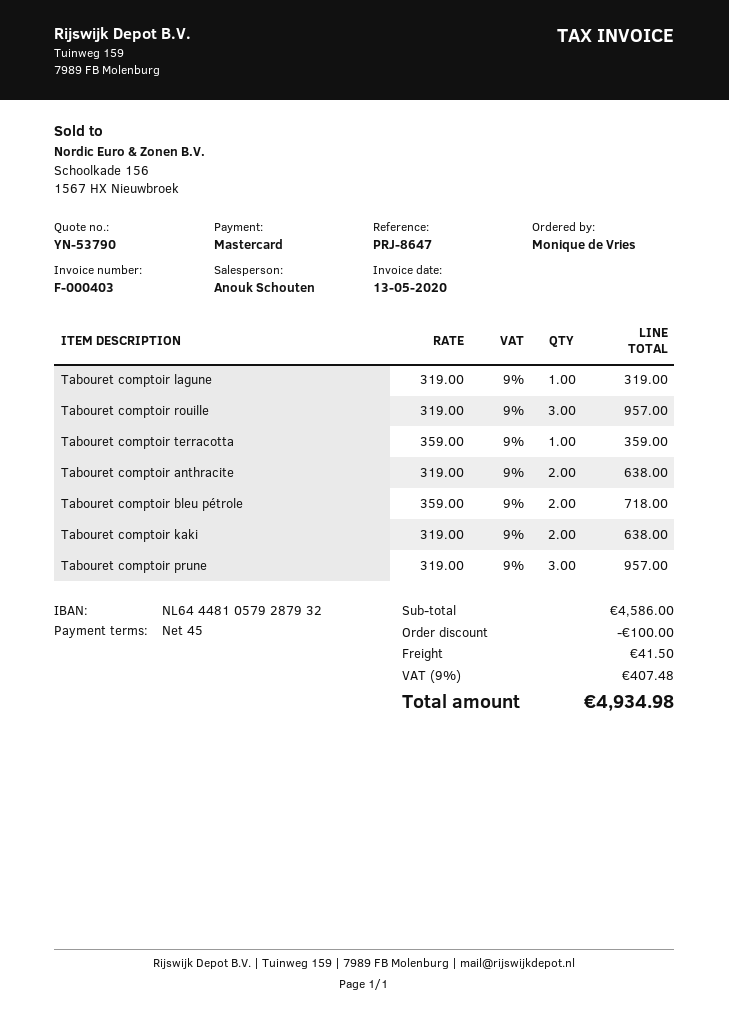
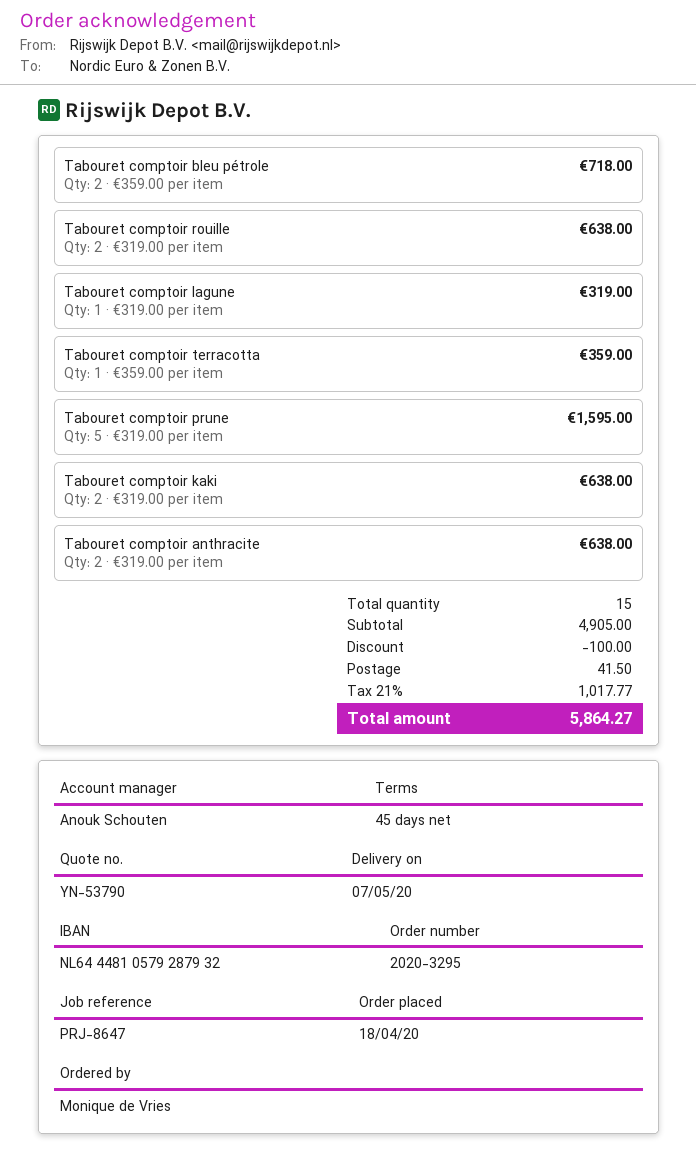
Tabouret comptoir rouille: 3 x 319.00 = 957.00 -> 2 x 319.00 = 638.00
Tabouret comptoir prune: 3 x 319.00 = 957.00 -> 5 x 319.00 = 1595.00
subtotal: 4586.00 -> 4905.00
tax: 9% = 407.48 -> 21% = 1017.77
total: 4934.98 -> 5864.27

